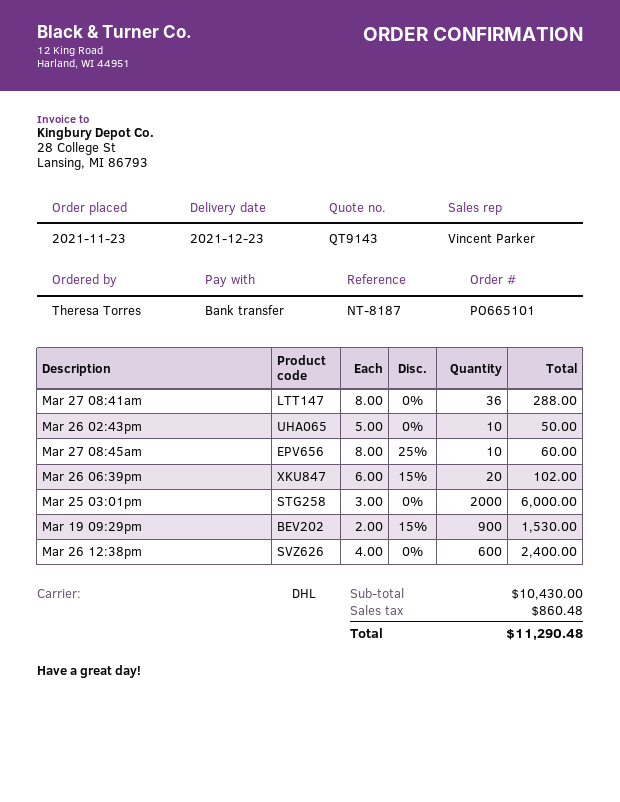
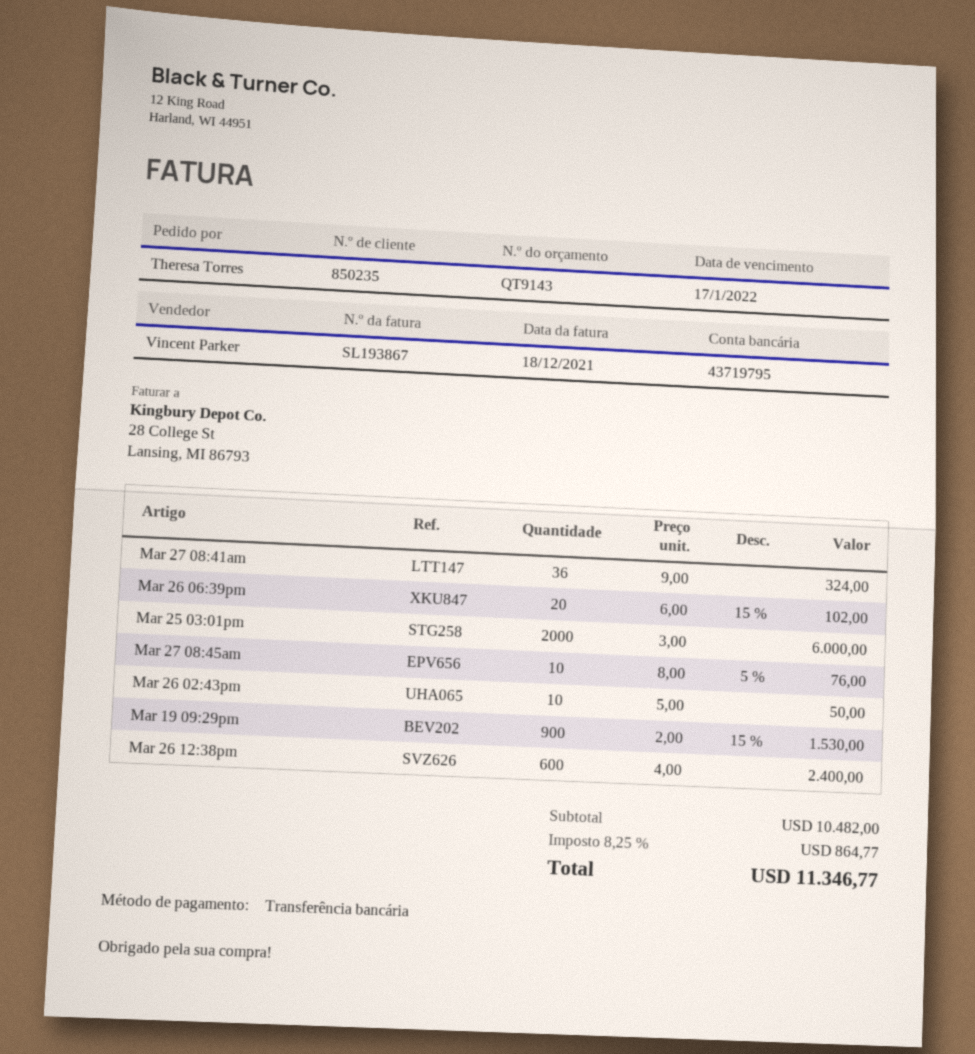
Mar 27 08:41am: 36 x 8.00 = 288.00 -> 36 x 9.00 = 324.00
Mar 27 08:45am: 10 x 8.00 - 25% = 60.00 -> 10 x 8.00 - 5% = 76.00
subtotal: 10430.00 -> 10482.00
tax: 860.48 -> 864.77
total: 11290.48 -> 11346.77

